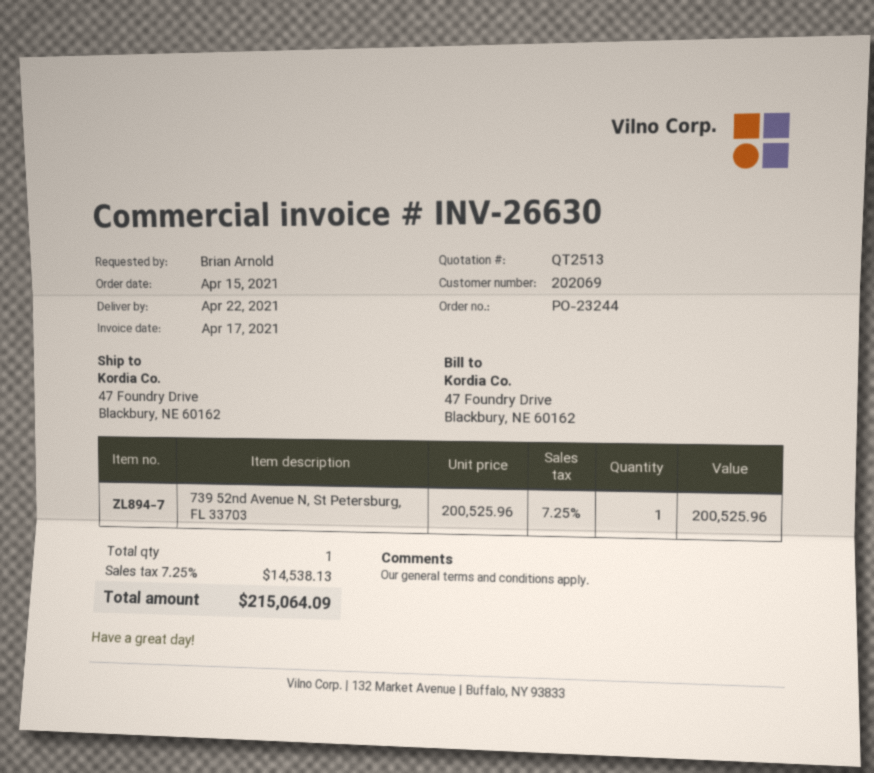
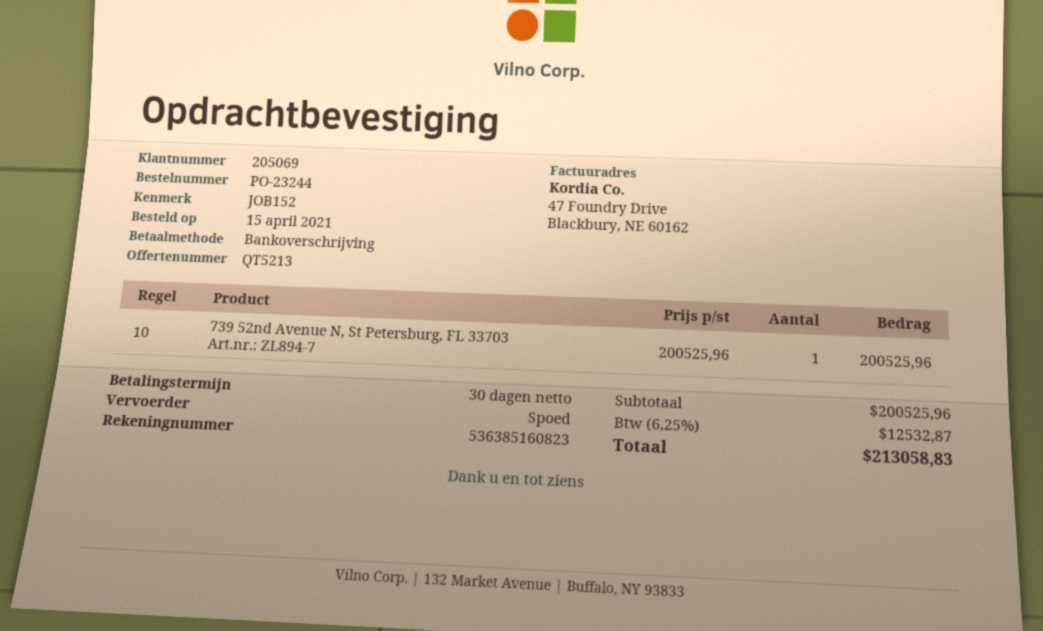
quote number: QT2513 -> QT5213
customer number: 202069 -> 205069
tax: 7.25% = 14538.13 -> 6.25% = 12532.87
total: 215064.09 -> 213058.83

